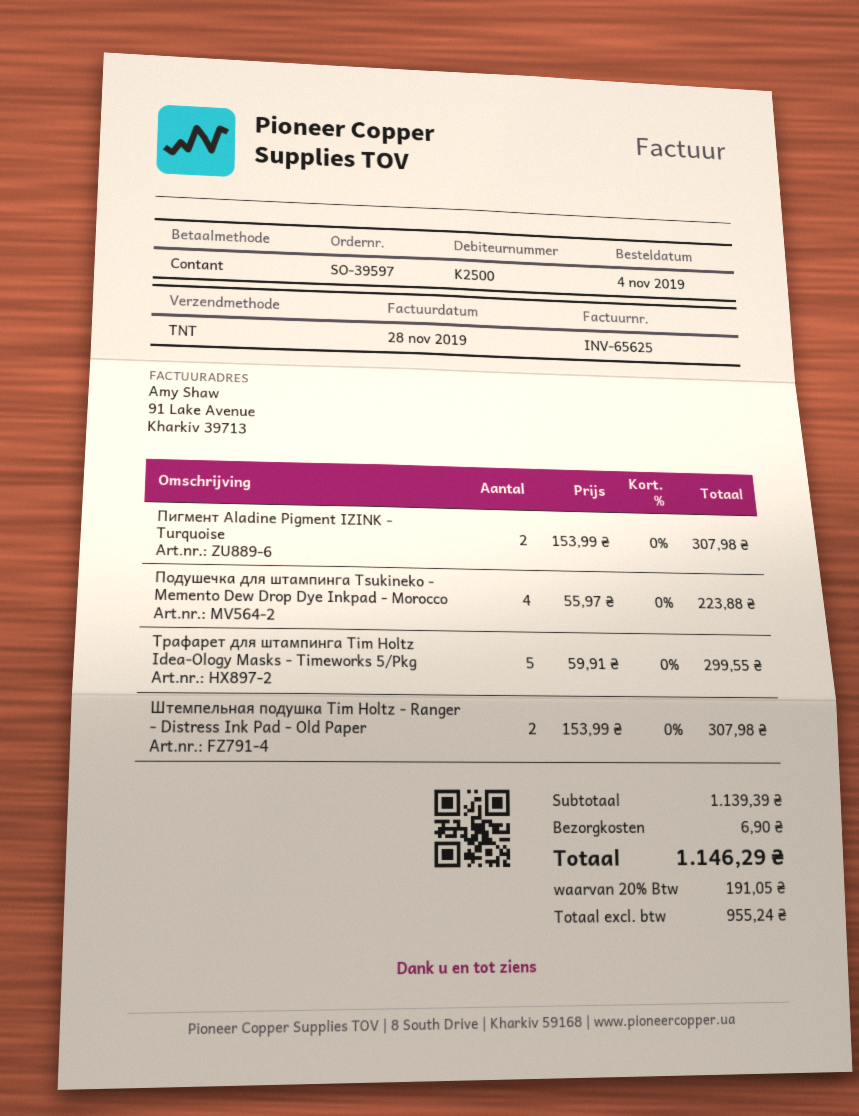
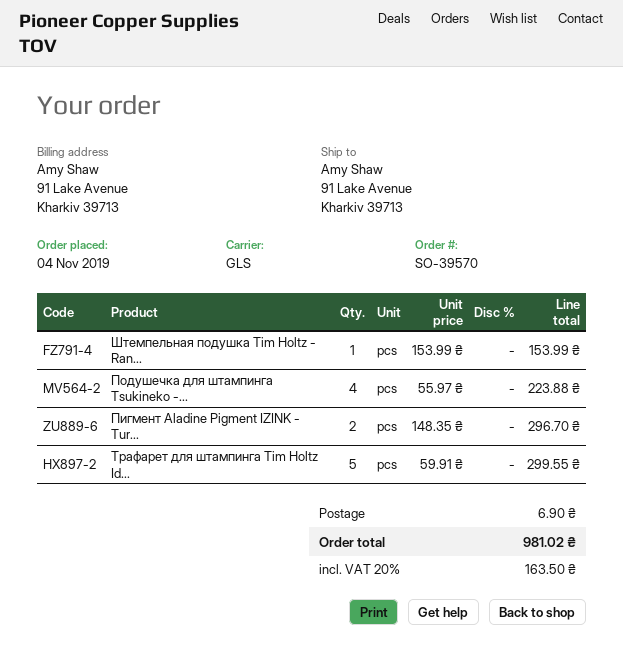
order number: SO-39597 -> SO-39570
shipping method: TNT -> GLS
Пигмент Aladine Pigment IZINK - Turquoise: 2 x 153.99 = 307.98 -> 2 x 148.35 = 296.70
Штемпельная подушка Tim Holtz - Ranger - Distress Ink Pad - Old Paper: 2 x 153.99 = 307.98 -> 1 x 153.99 = 153.99
tax: 20% = 191.05 -> 20% = 163.50
total: 1146.29 -> 981.02

